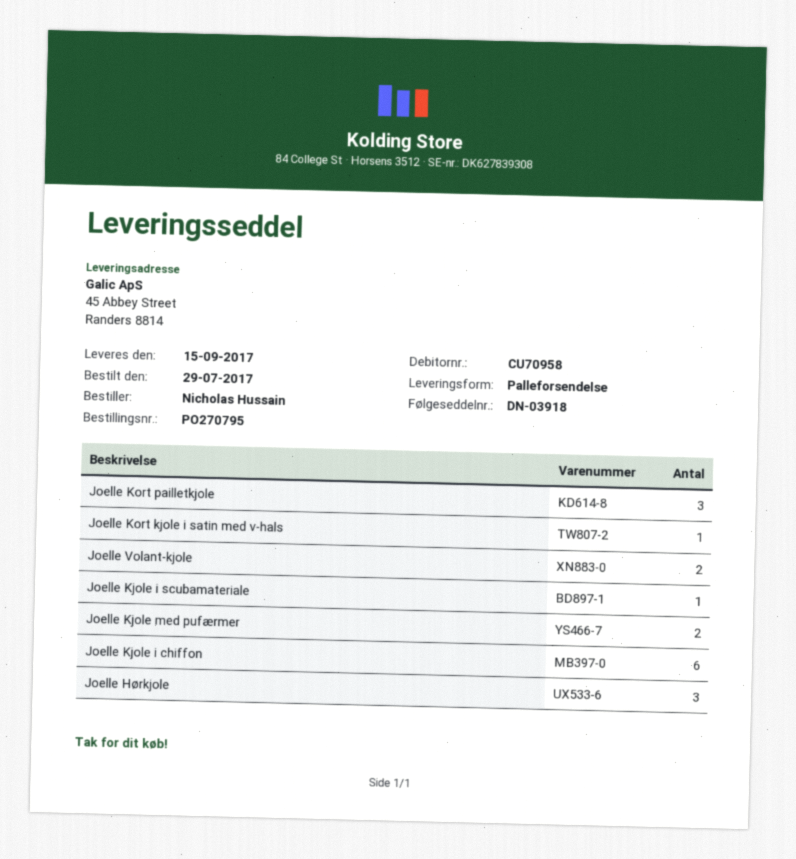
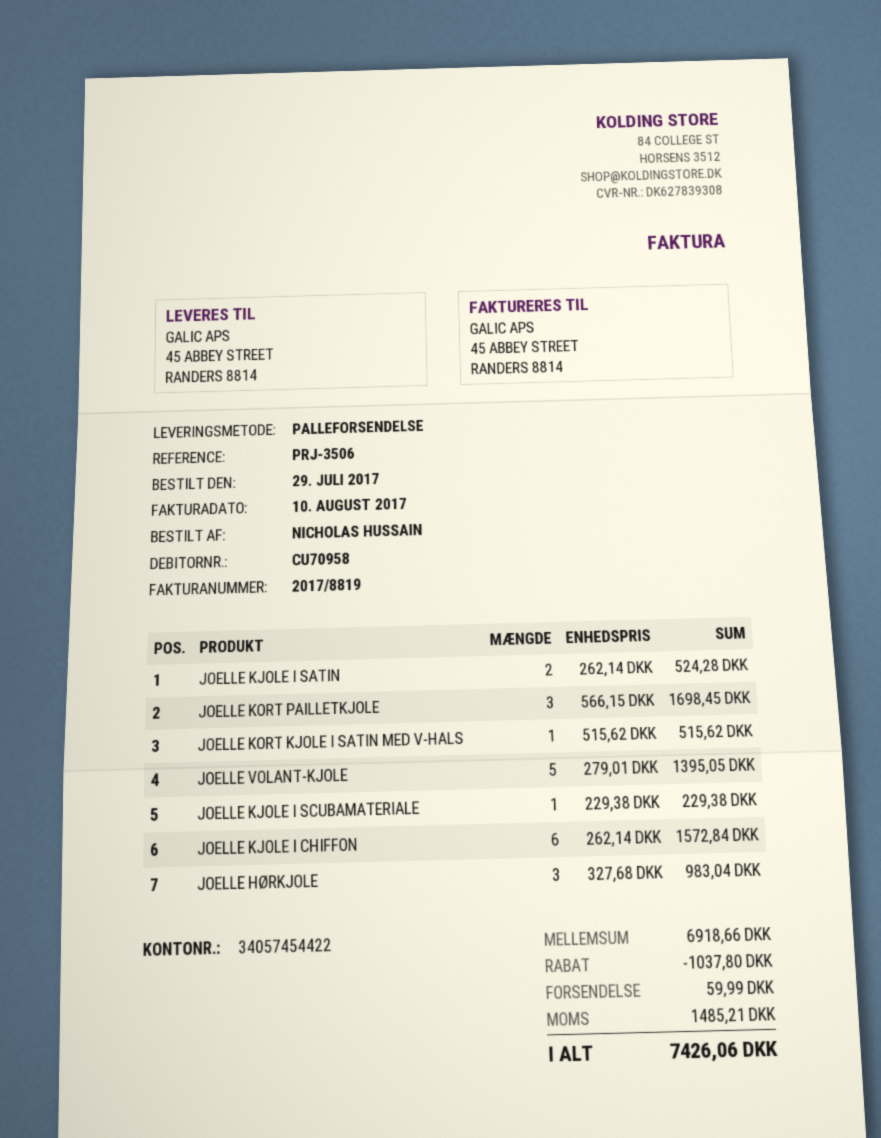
Joelle Volant-kjole: 2 -> 5
Joelle Kjole med pufærmer: 2 -> none
JOELLE KJOLE I SATIN: none -> 2

